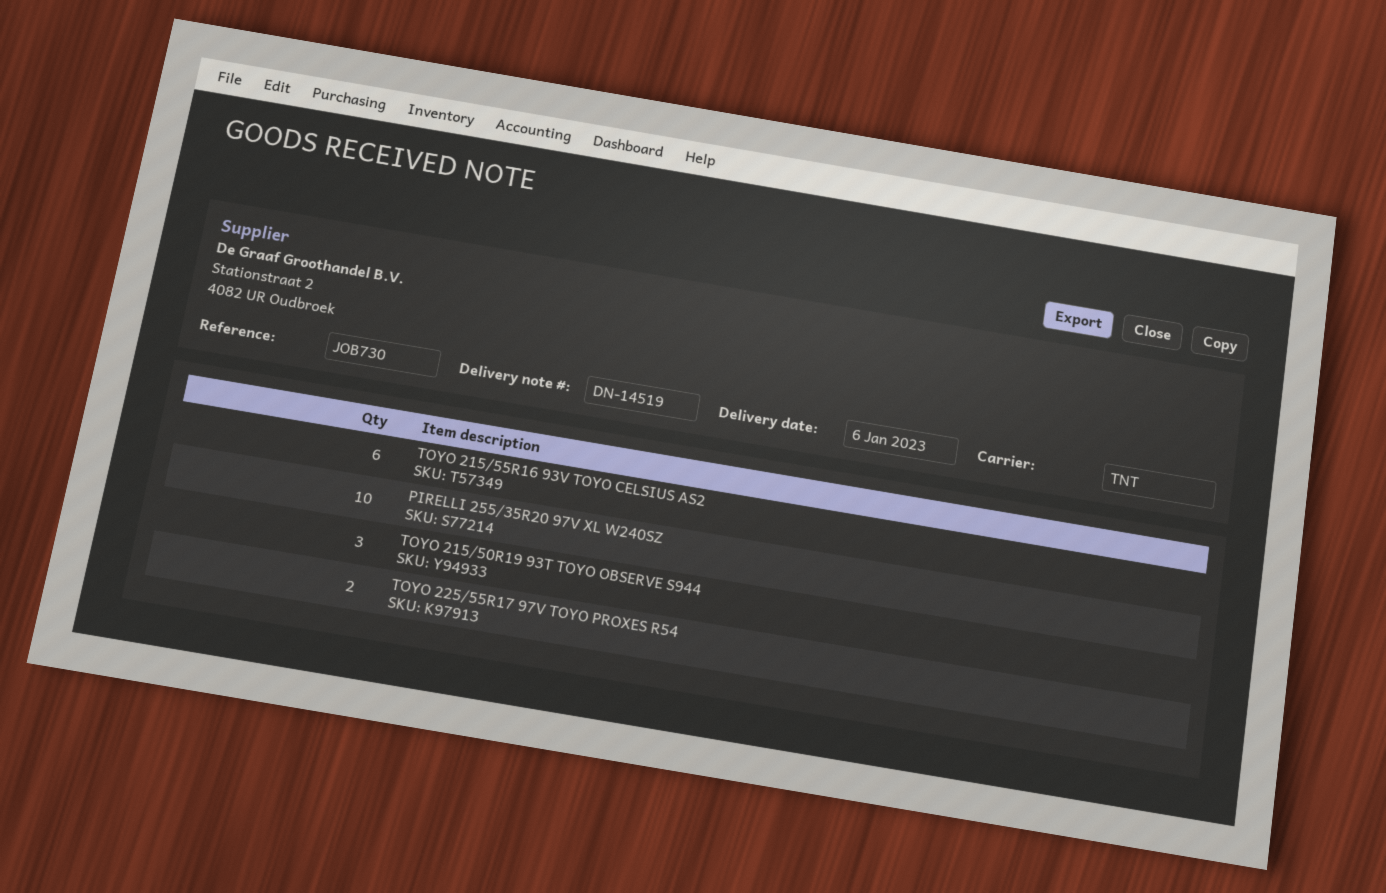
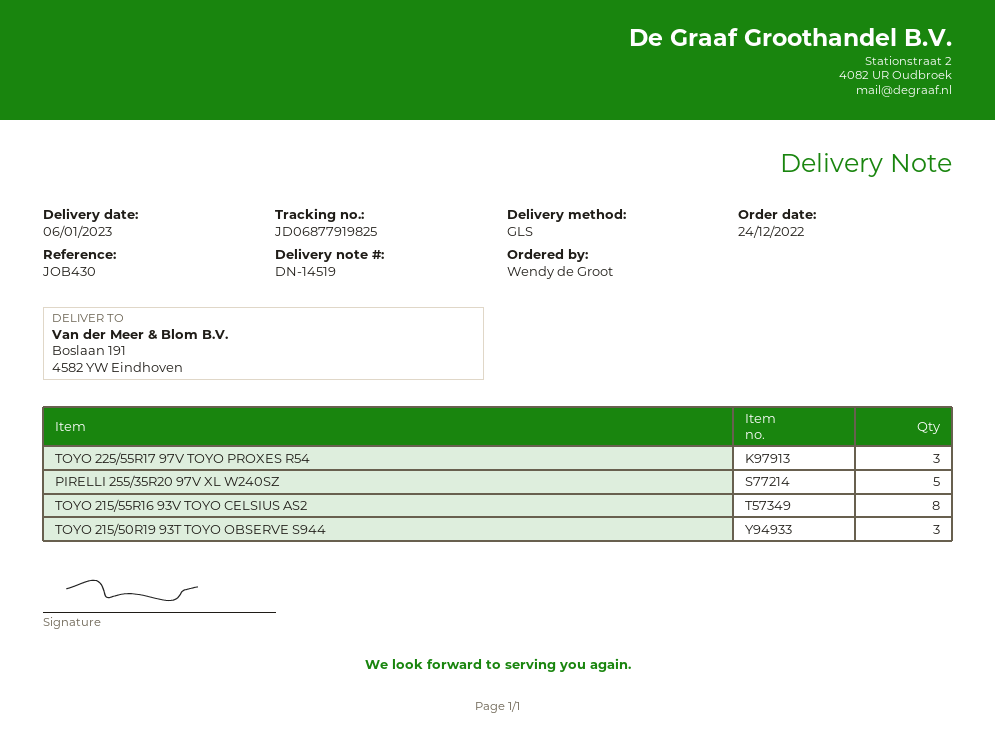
reference: JOB730 -> JOB430
shipping method: TNT -> GLS
TOYO 215/55R16 93V TOYO CELSIUS AS2: 6 -> 8
PIRELLI 255/35R20 97V XL W240SZ: 10 -> 5
TOYO 225/55R17 97V TOYO PROXES R54: 2 -> 3

